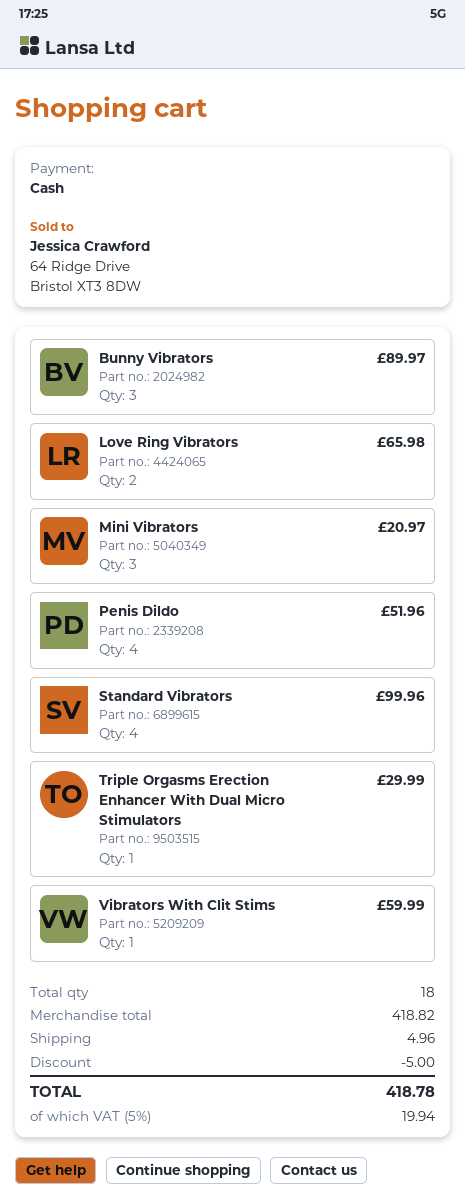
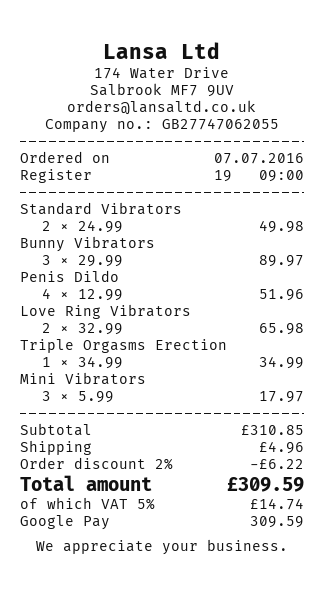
payment method: cash -> Google Pay
Mini Vibrators: 3 for 20.97 -> 3 for 17.97
Standard Vibrators: 4 for 99.96 -> 2 for 49.98
Triple Orgasms Erection Enhancer With Dual Micro Stimulators: 1 for 29.99 -> 1 for 34.99
Vibrators With Clit Stims: 1 for 59.99 -> none
subtotal: 418.82 -> 310.85
discount: 5.00 -> 6.22
tax: 5% = 19.94 -> 5% = 14.74
total: 418.78 -> 309.59

